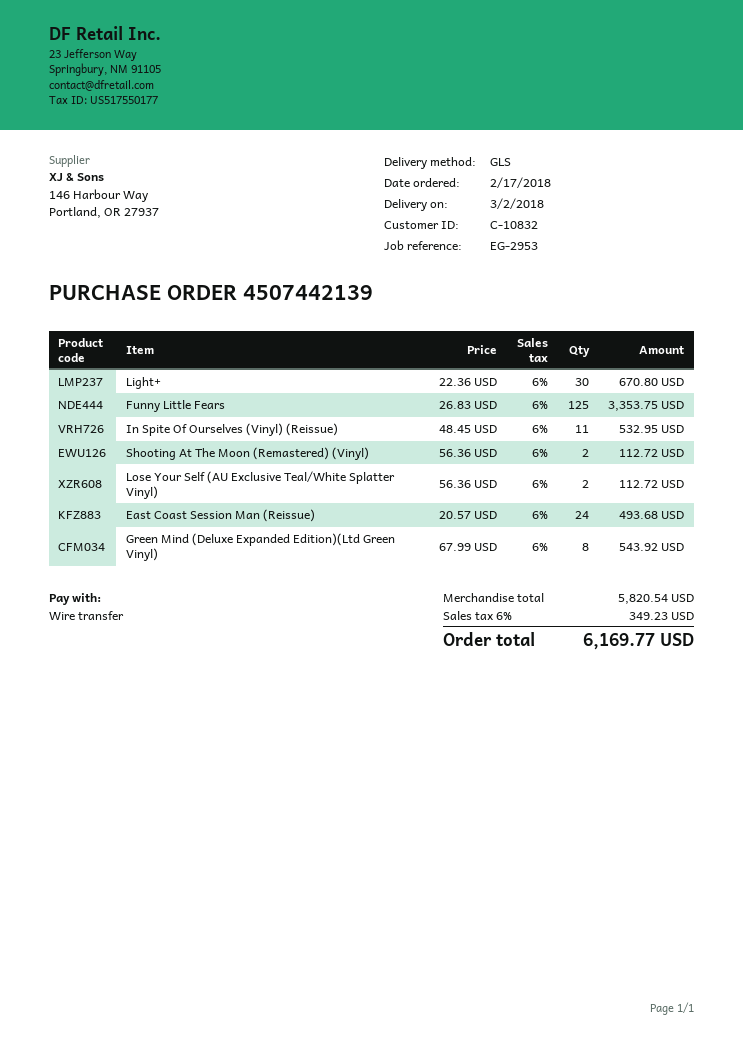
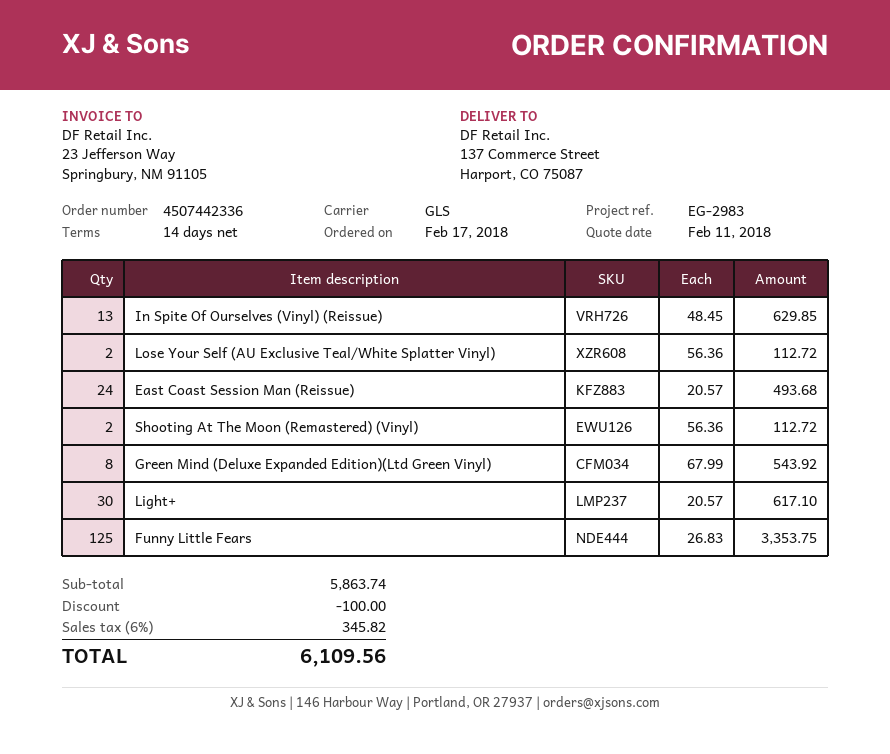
order number: 4507442139 -> 4507442336
reference: EG-2953 -> EG-2983
Light+: 30 x 22.36 = 670.80 -> 30 x 20.57 = 617.10
In Spite Of Ourselves (Vinyl) (Reissue): 11 x 48.45 = 532.95 -> 13 x 48.45 = 629.85
subtotal: 5820.54 -> 5863.74
discount: none -> 100.00
tax: 6% = 349.23 -> 6% = 345.82
total: 6169.77 -> 6109.56

